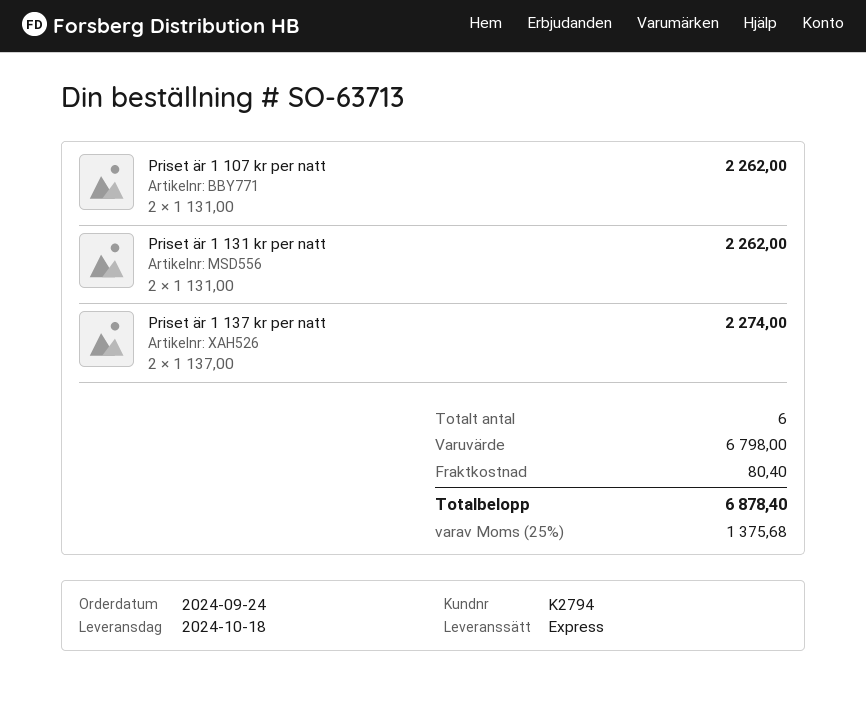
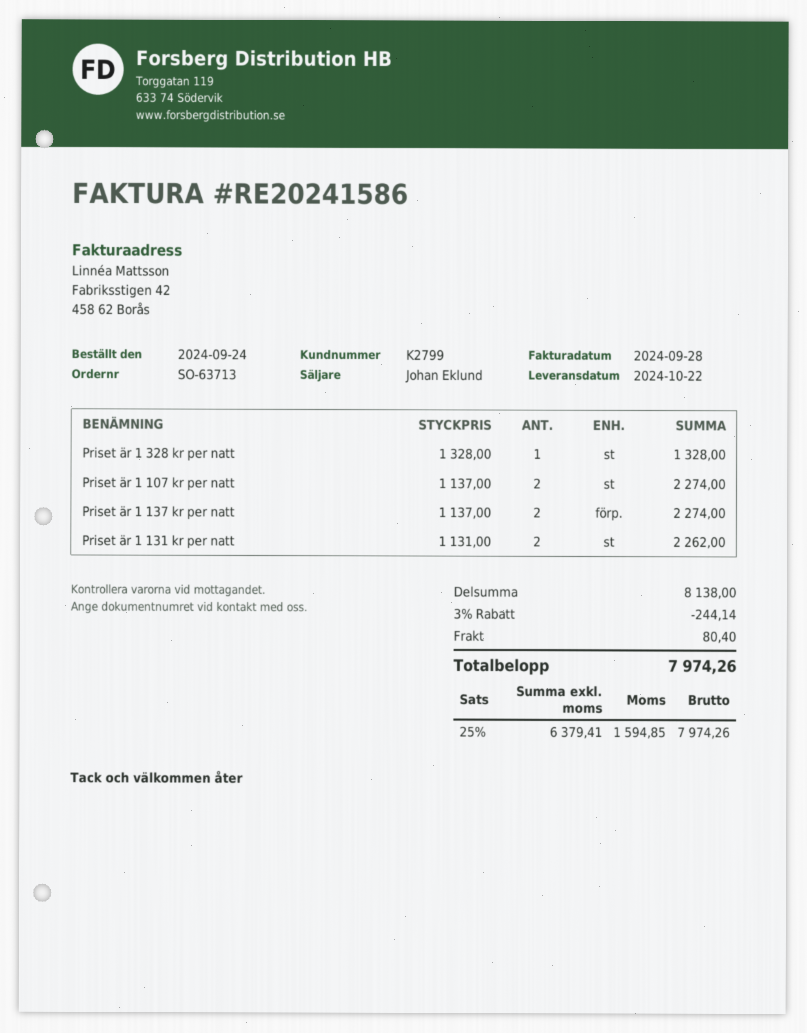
delivery date: 2024-10-18 -> 2024-10-22
customer number: K2794 -> K2799
Priset är 1 107 kr per natt: 2 x 1131.00 = 2262.00 -> 2 x 1137.00 = 2274.00
Priset är 1 328 kr per natt: none -> 1 x 1328.00 = 1328.00
subtotal: 6798.00 -> 8138.00
discount: none -> 3% = 244.14
tax: 25% = 1375.68 -> 25% = 1594.85
total: 6878.40 -> 7974.26

